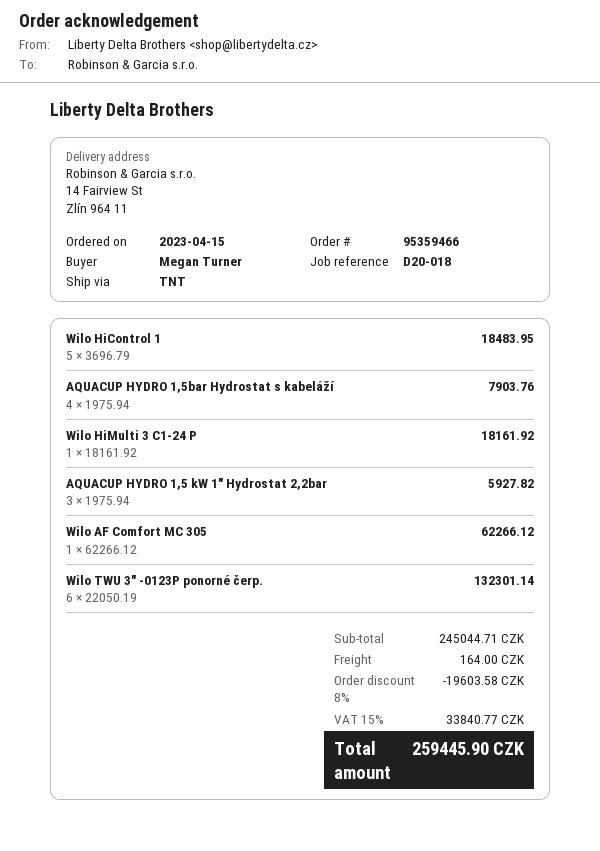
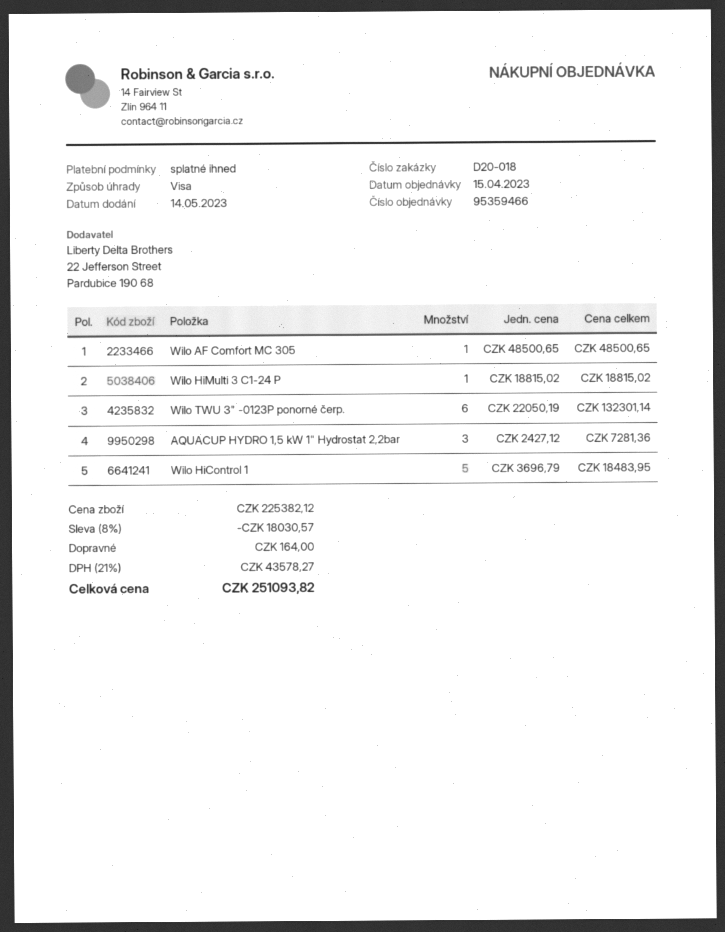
AQUACUP HYDRO 1,5bar Hydrostat s kabeláží: 4 x 1975.94 = 7903.76 -> none
Wilo HiMulti 3 C1-24 P: 1 x 18161.92 = 18161.92 -> 1 x 18815.02 = 18815.02
AQUACUP HYDRO 1,5 kW 1" Hydrostat 2,2bar: 3 x 1975.94 = 5927.82 -> 3 x 2427.12 = 7281.36
Wilo AF Comfort MC 305: 1 x 62266.12 = 62266.12 -> 1 x 48500.65 = 48500.65
subtotal: 245044.71 -> 225382.12
discount: 8% = 19603.58 -> 8% = 18030.57
tax: 15% = 33840.77 -> 21% = 43578.27
total: 259445.90 -> 251093.82

